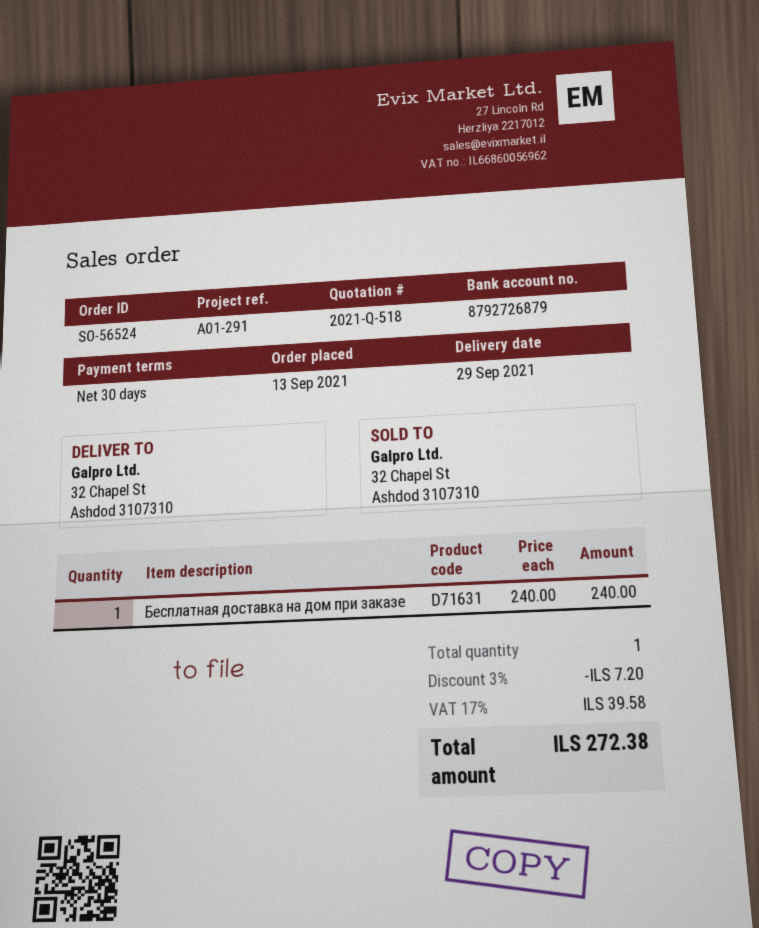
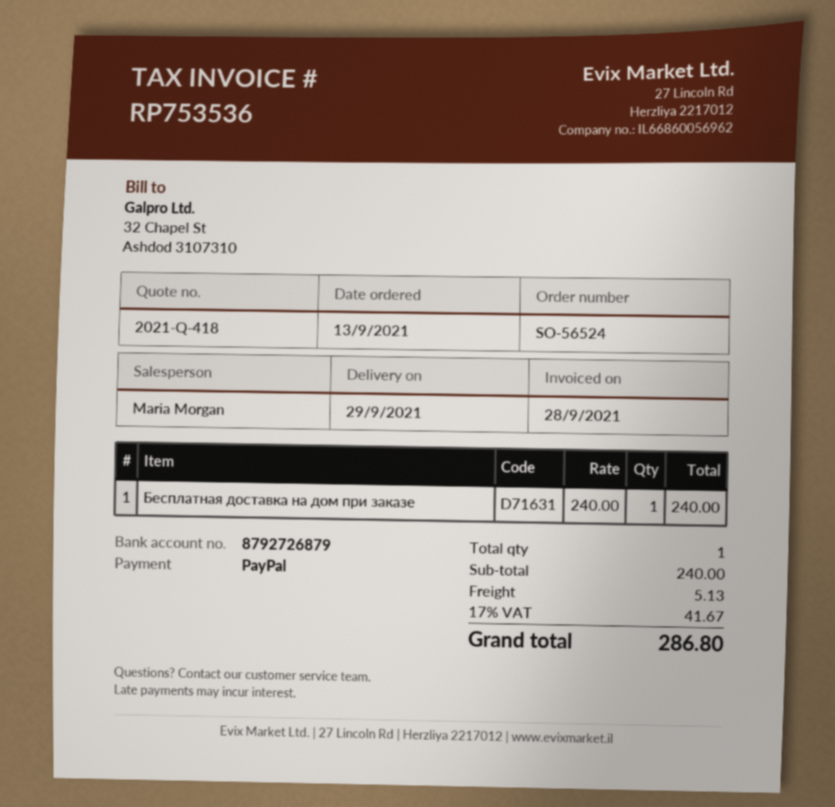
quote number: 2021-Q-518 -> 2021-Q-418
discount: 3% = 7.20 -> none
shipping: none -> 5.13
tax: 17% = 39.58 -> 17% = 41.67
total: 272.38 -> 286.80

